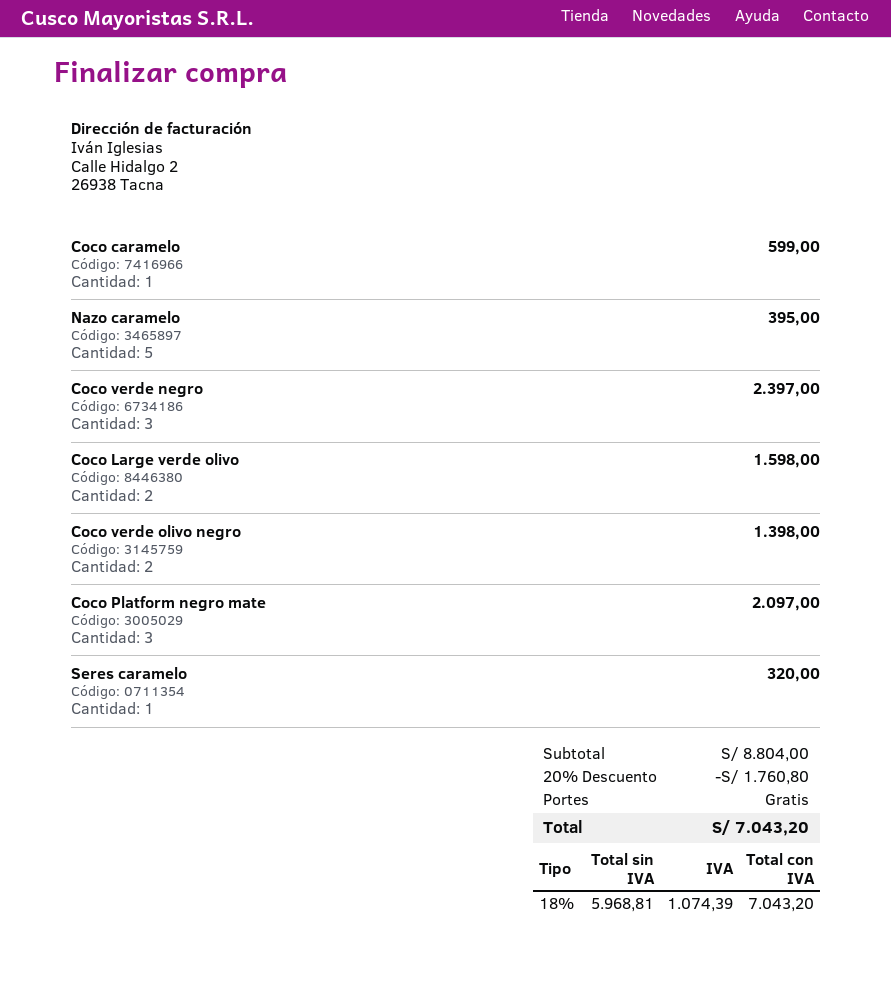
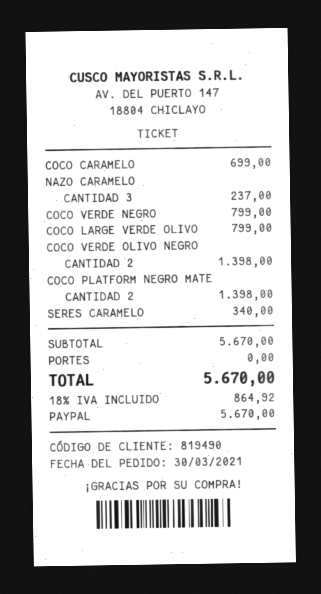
Coco caramelo: 1 for 599.00 -> 1 for 699.00
Nazo caramelo: 5 for 395.00 -> 3 for 237.00
Coco verde negro: 3 for 2397.00 -> 1 for 799.00
Coco Large verde olivo: 2 for 1598.00 -> 1 for 799.00
Coco Platform negro mate: 3 for 2097.00 -> 2 for 1398.00
Seres caramelo: 1 for 320.00 -> 1 for 340.00
subtotal: 8804.00 -> 5670.00
discount: 20% = 1760.80 -> none
tax: 18% = 1074.39 -> 18% = 864.92
total: 7043.20 -> 5670.00

